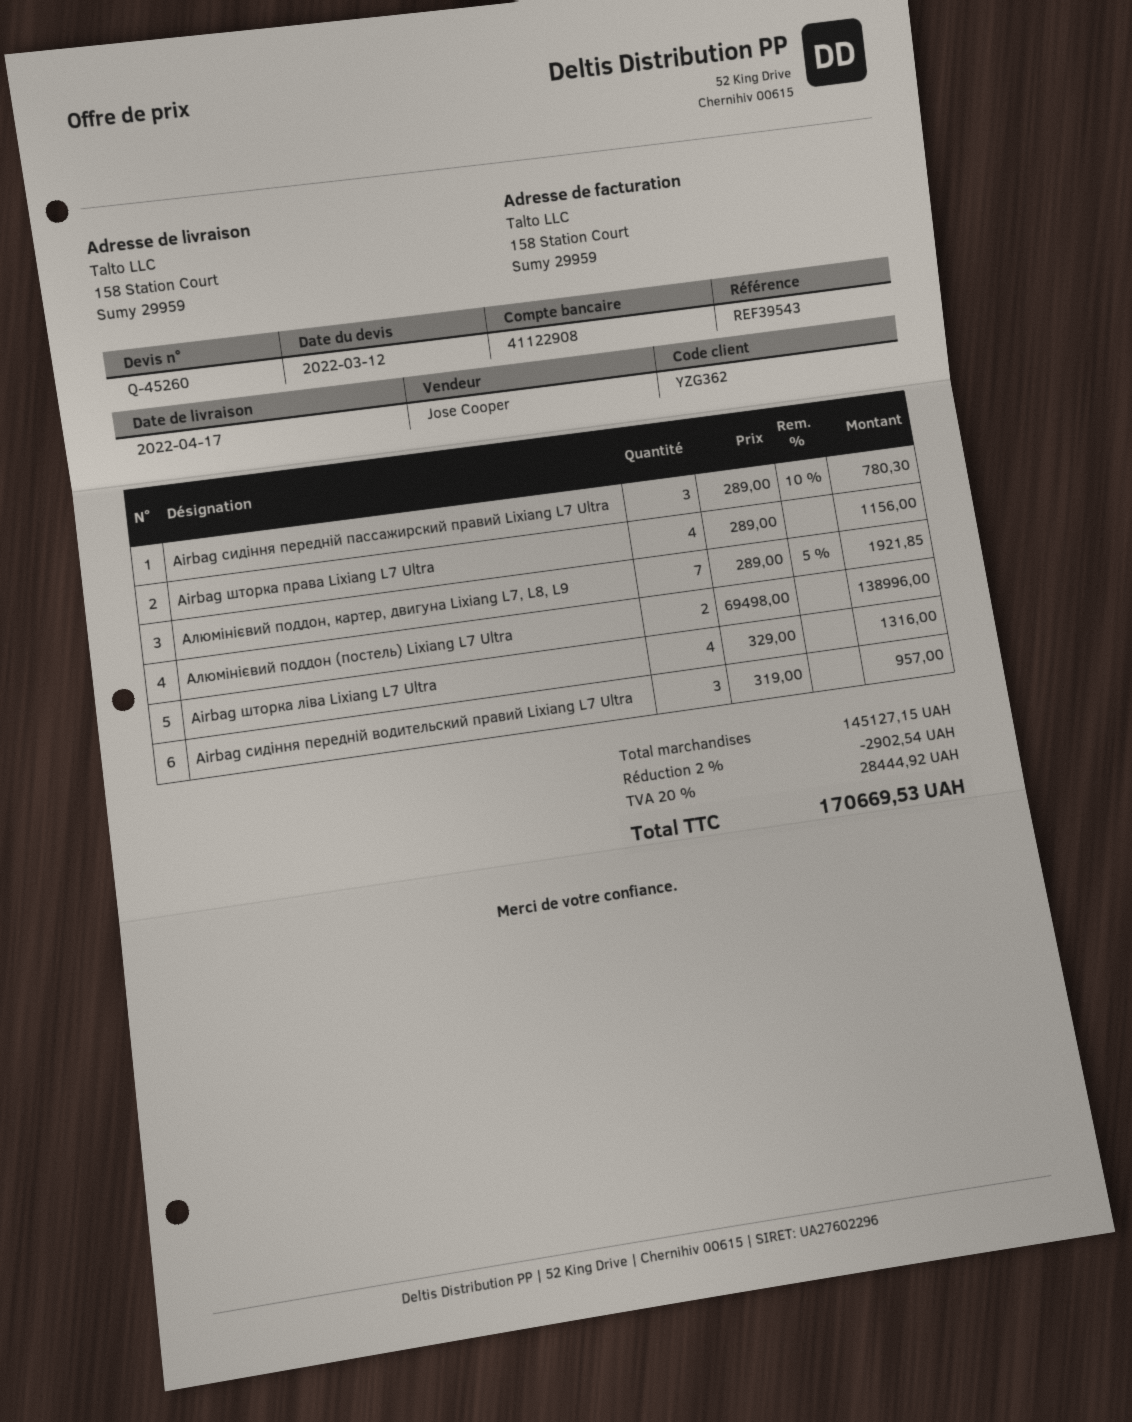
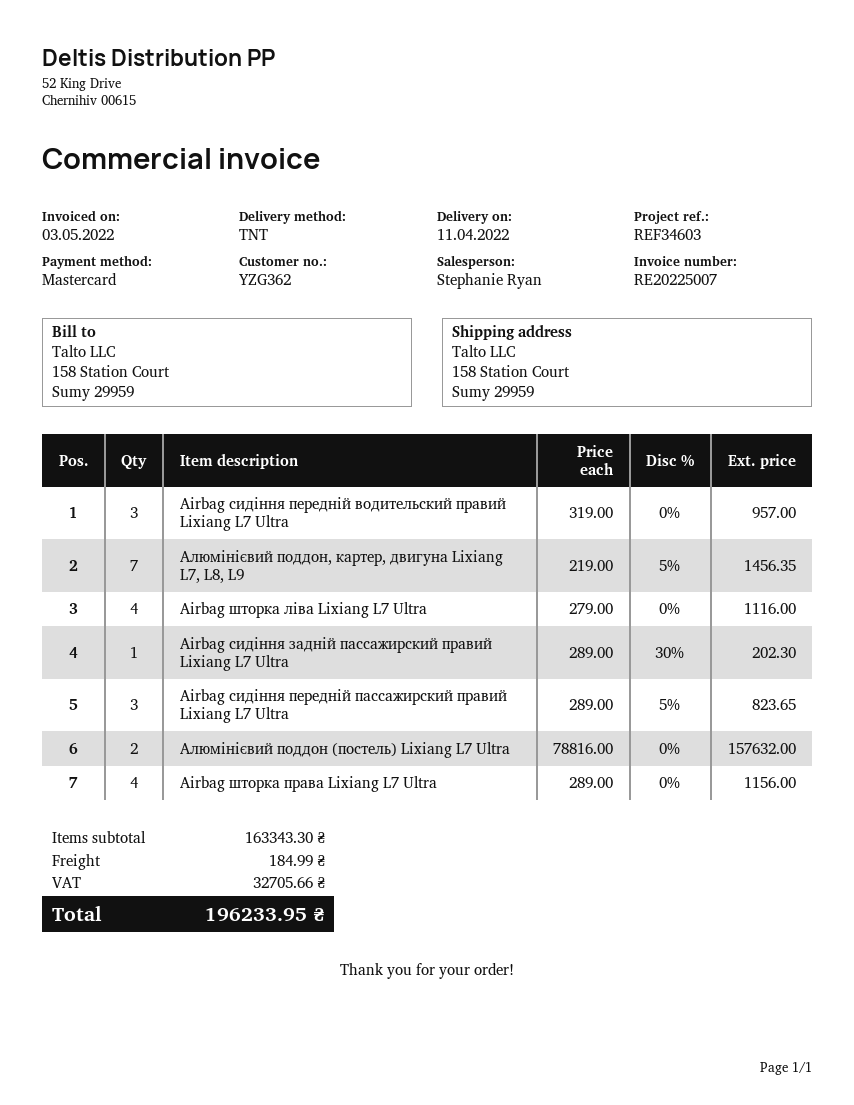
delivery date: 2022-04-17 -> 2022-04-11
reference: REF39543 -> REF34603
sales rep: Jose Cooper -> Stephanie Ryan
Airbag сидіння передній пассажирский правий Lixiang L7 Ultra: 3 x 289.00 - 10% = 780.30 -> 3 x 289.00 - 5% = 823.65
Алюмінієвий поддон, картер, двигуна Lixiang L7, L8, L9: 7 x 289.00 - 5% = 1921.85 -> 7 x 219.00 - 5% = 1456.35
Алюмінієвий поддон (постель) Lixiang L7 Ultra: 2 x 69498.00 = 138996.00 -> 2 x 78816.00 = 157632.00
Airbag шторка ліва Lixiang L7 Ultra: 4 x 329.00 = 1316.00 -> 4 x 279.00 = 1116.00
Airbag сидіння задній пассажирский правий Lixiang L7 Ultra: none -> 1 x 289.00 - 30% = 202.30
subtotal: 145127.15 -> 163343.30
discount: 2% = 2902.54 -> none
shipping: none -> 184.99
tax: 28444.92 -> 32705.66
total: 170669.53 -> 196233.95

